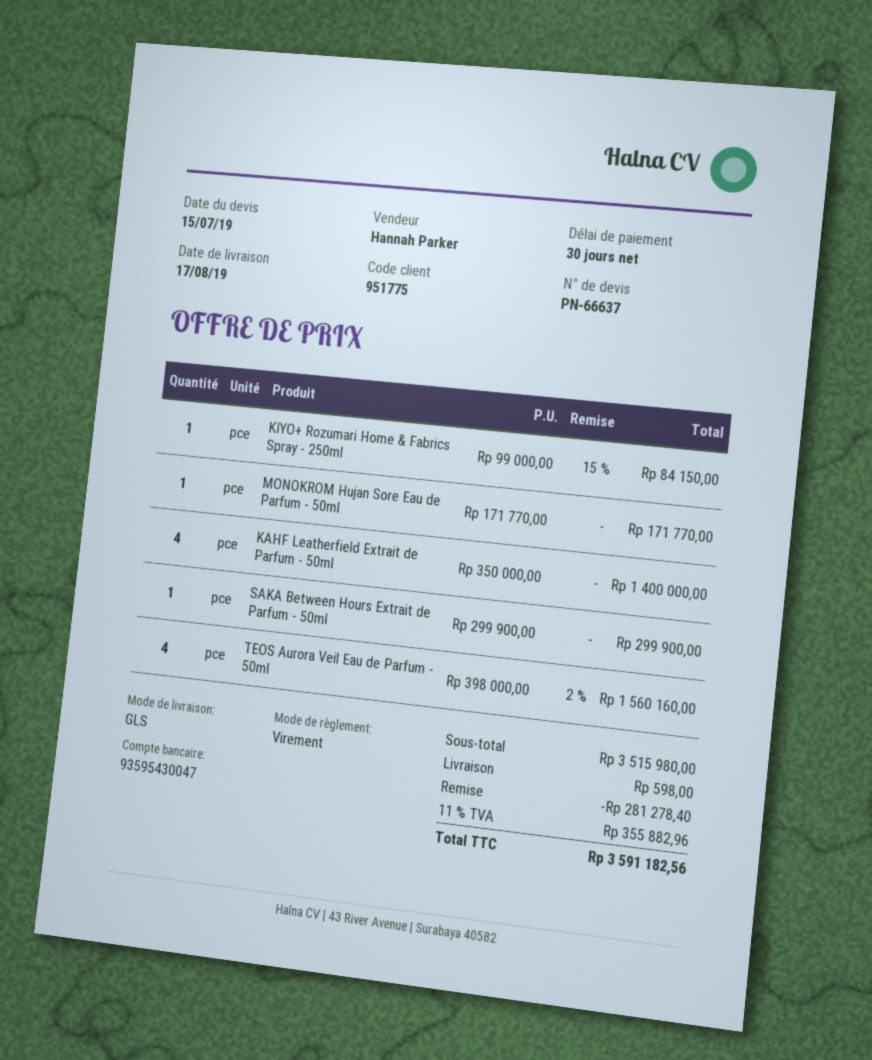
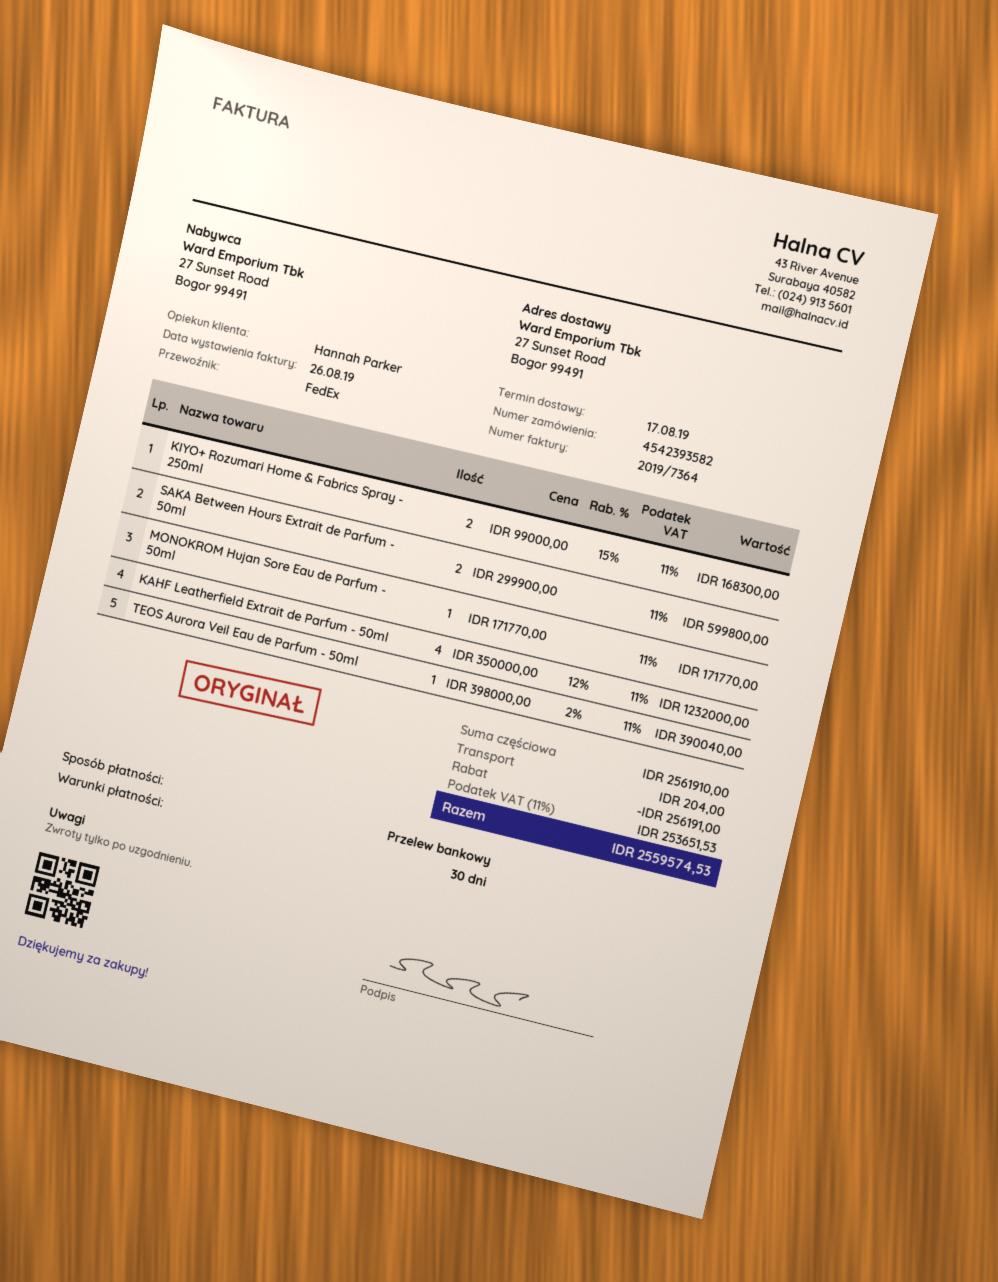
shipping method: GLS -> FedEx
KIYO+ Rozumari Home & Fabrics Spray - 250ml: 1 x 99000.00 - 15% = 84150.00 -> 2 x 99000.00 - 15% = 168300.00
KAHF Leatherfield Extrait de Parfum - 50ml: 4 x 350000.00 = 1400000.00 -> 4 x 350000.00 - 12% = 1232000.00
SAKA Between Hours Extrait de Parfum - 50ml: 1 x 299900.00 = 299900.00 -> 2 x 299900.00 = 599800.00
TEOS Aurora Veil Eau de Parfum - 50ml: 4 x 398000.00 - 2% = 1560160.00 -> 1 x 398000.00 - 2% = 390040.00
subtotal: 3515980.00 -> 2561910.00
discount: 281278.40 -> 256191.00
shipping: 598.00 -> 204.00
tax: 11% = 355882.96 -> 11% = 253651.53
total: 3591182.56 -> 2559574.53

